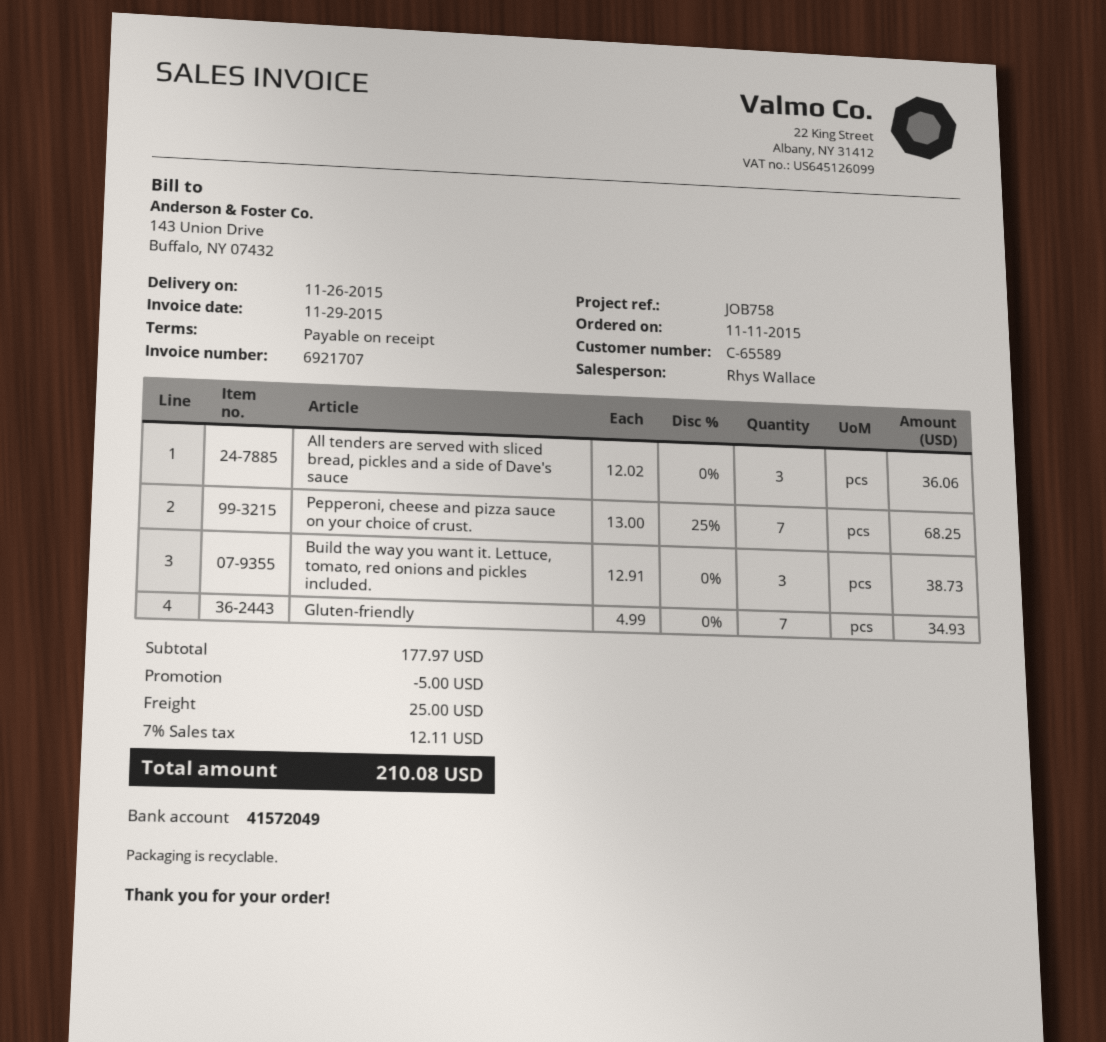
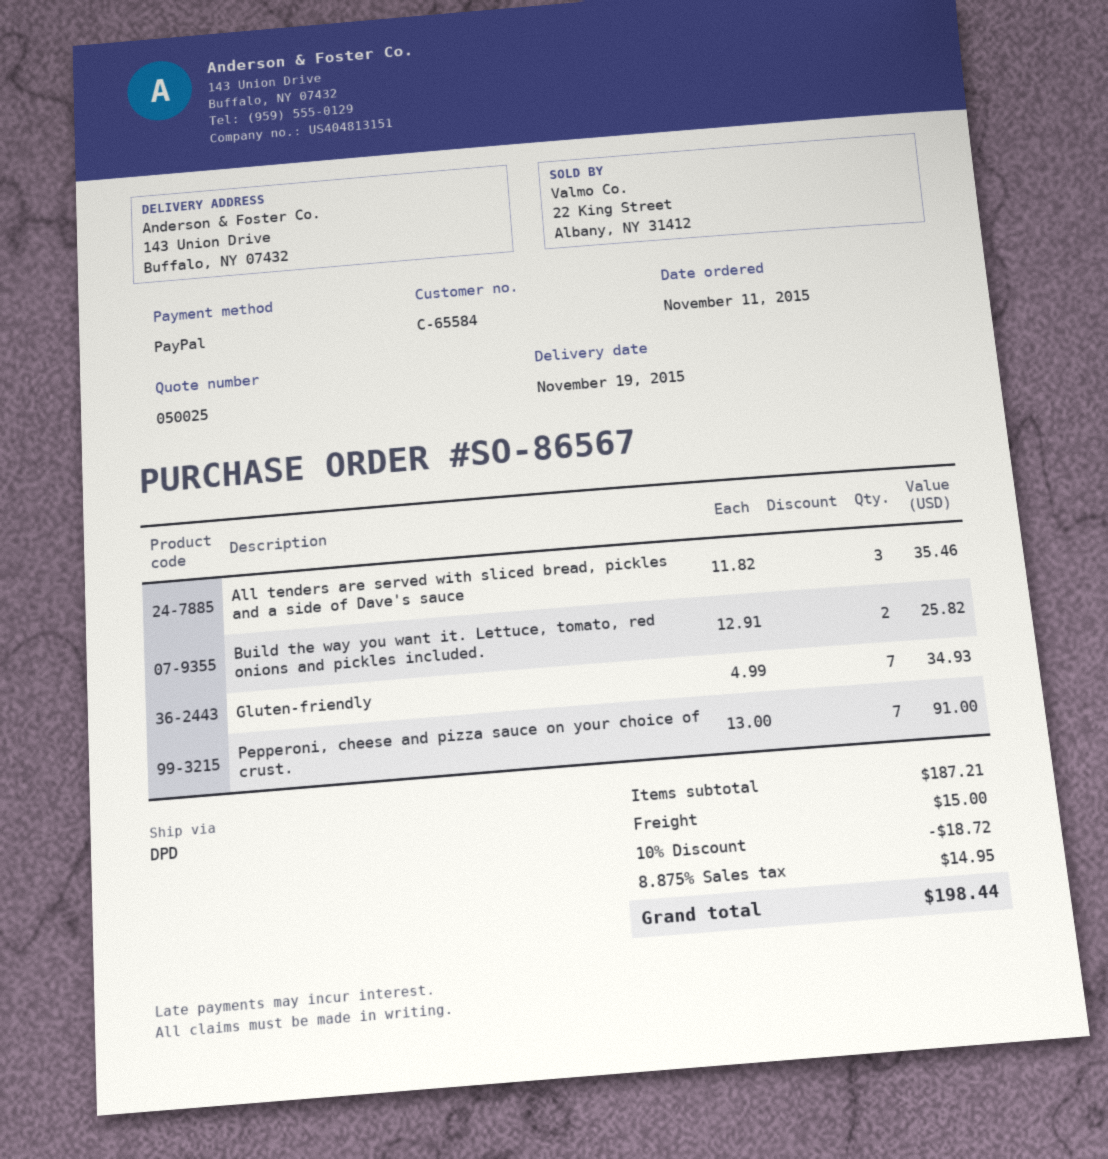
delivery date: 2015-11-26 -> 2015-11-19
customer number: C-65589 -> C-65584
All tenders are served with sliced bread, pickles and a side of Dave's sauce: 3 x 12.02 = 36.06 -> 3 x 11.82 = 35.46
Pepperoni, cheese and pizza sauce on your choice of crust.: 7 x 13.00 - 25% = 68.25 -> 7 x 13.00 = 91.00
Build the way you want it. Lettuce, tomato, red onions and pickles included.: 3 x 12.91 = 38.73 -> 2 x 12.91 = 25.82
subtotal: 177.97 -> 187.21
discount: 5.00 -> 18.72
shipping: 25.00 -> 15.00
tax: 7% = 12.11 -> 8.875% = 14.95
total: 210.08 -> 198.44

